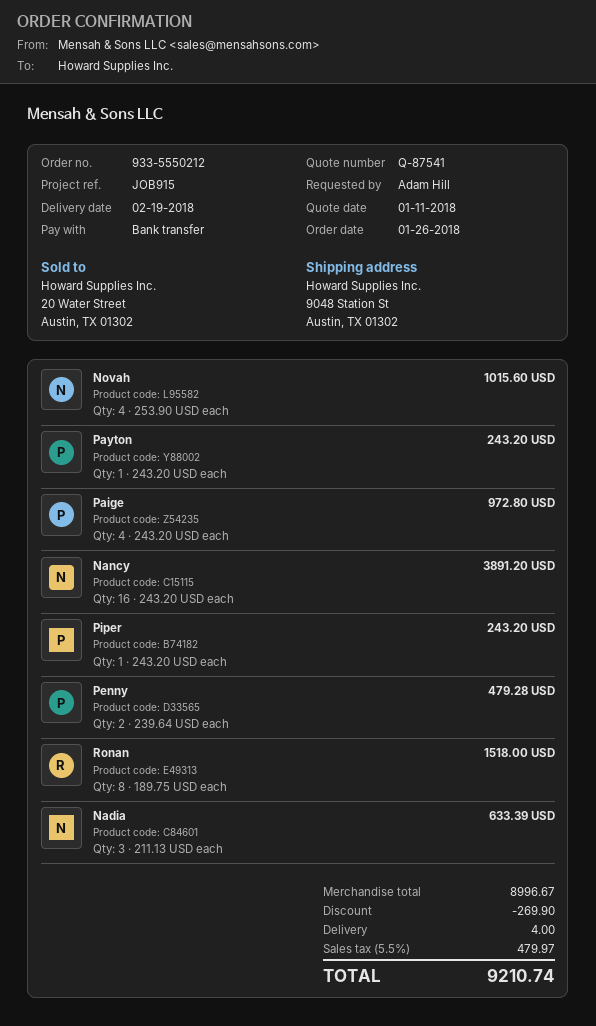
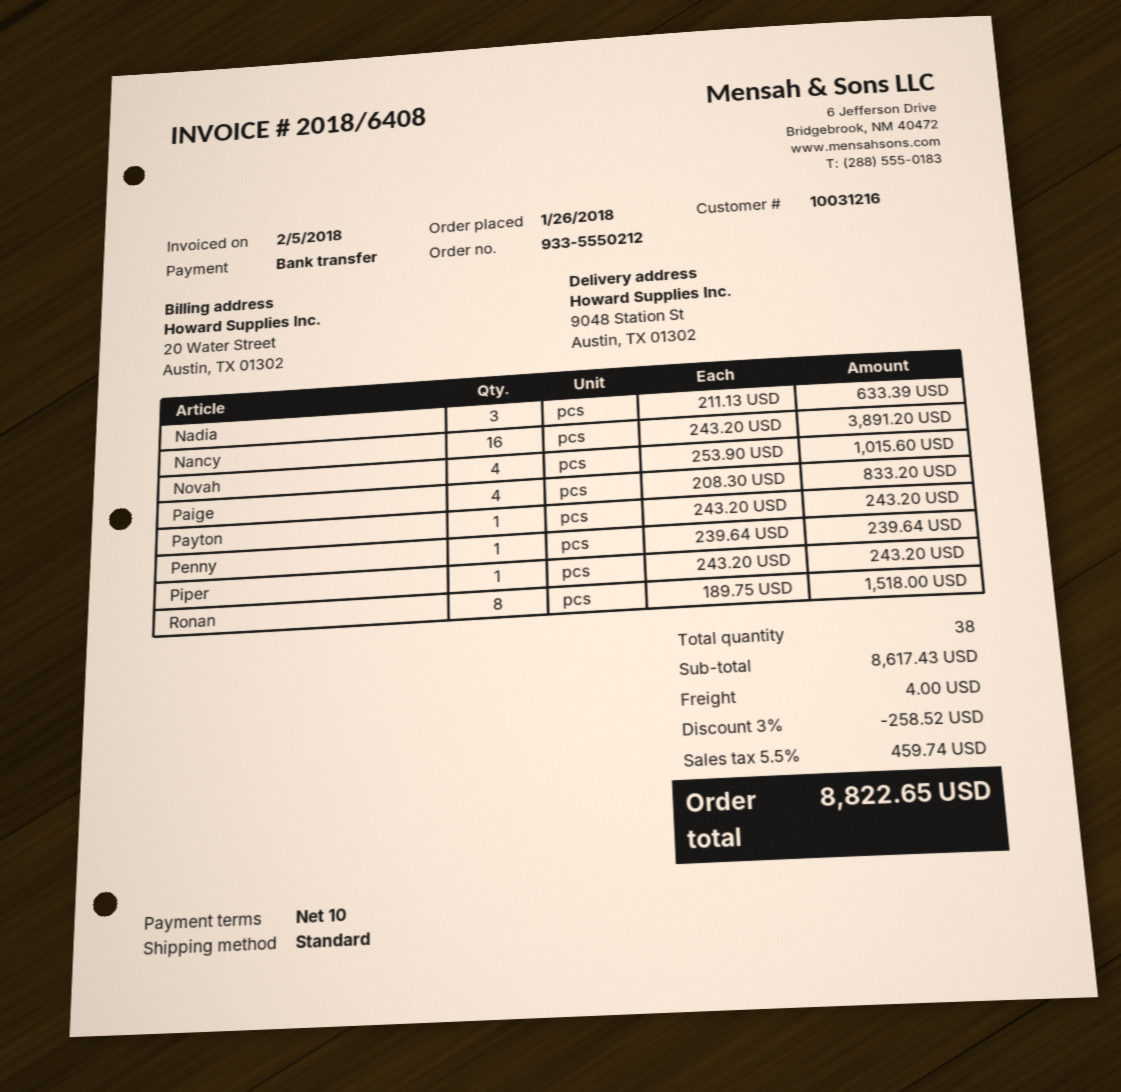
Paige: 4 x 243.20 = 972.80 -> 4 x 208.30 = 833.20
Penny: 2 x 239.64 = 479.28 -> 1 x 239.64 = 239.64
subtotal: 8996.67 -> 8617.43
discount: 269.90 -> 258.52
tax: 5.5% = 479.97 -> 5.5% = 459.74
total: 9210.74 -> 8822.65

